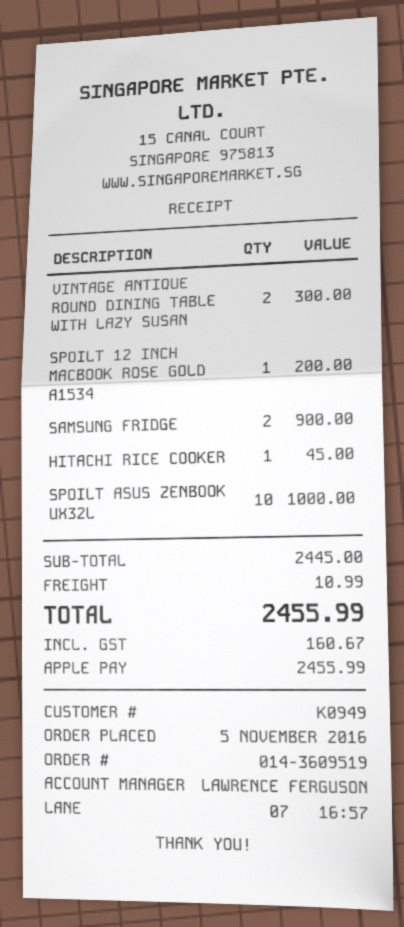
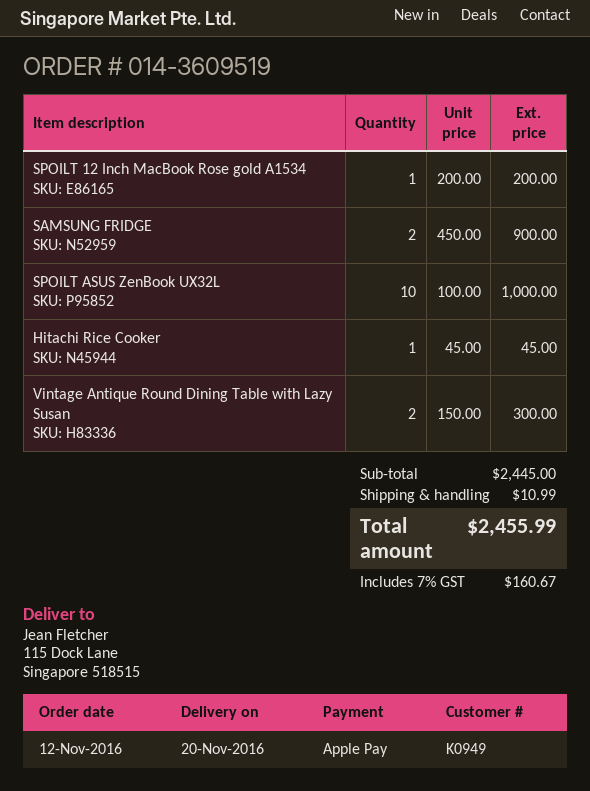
order date: 2016-11-05 -> 2016-11-12

